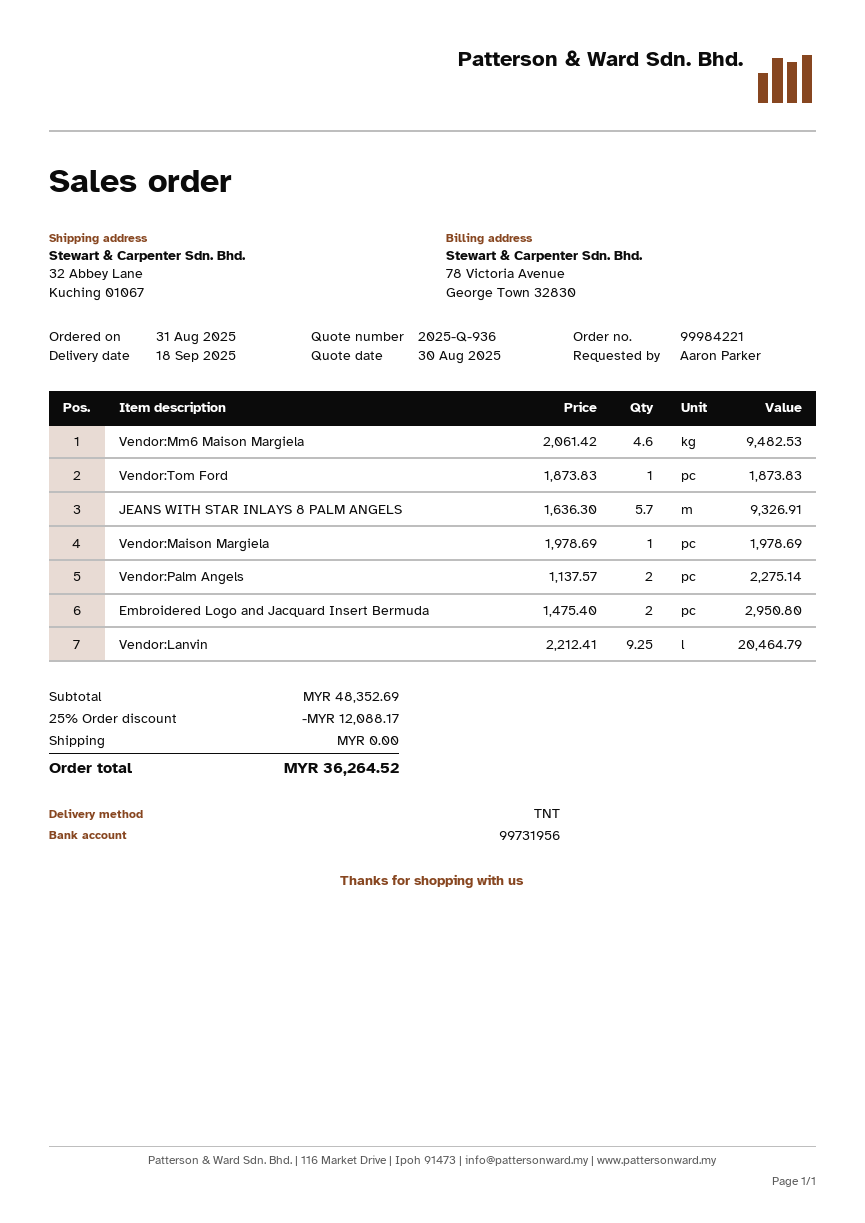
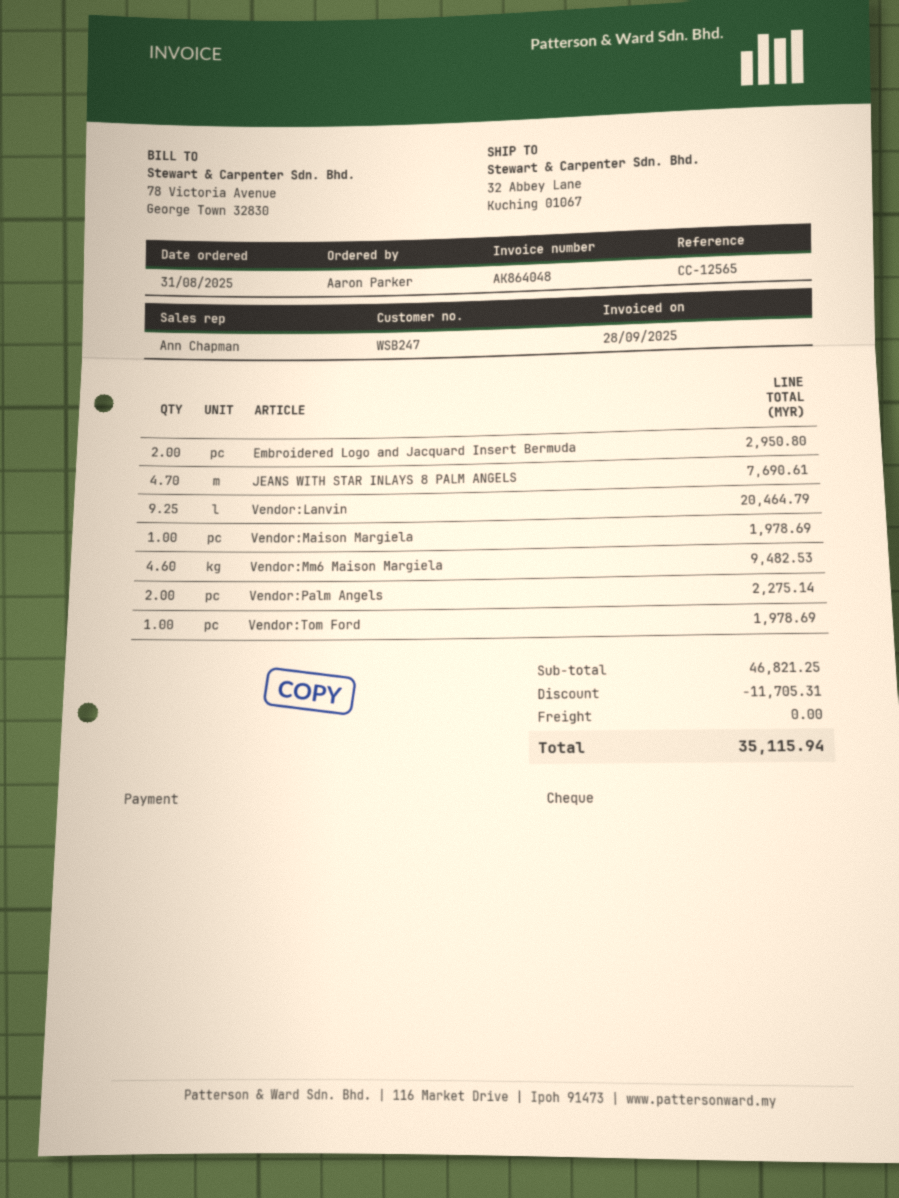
Vendor:Tom Ford: 1 for 1873.83 -> 1 for 1978.69
JEANS WITH STAR INLAYS 8 PALM ANGELS: 5.7 for 9326.91 -> 4.7 for 7690.61
subtotal: 48352.69 -> 46821.25
discount: 12088.17 -> 11705.31
total: 36264.52 -> 35115.94

